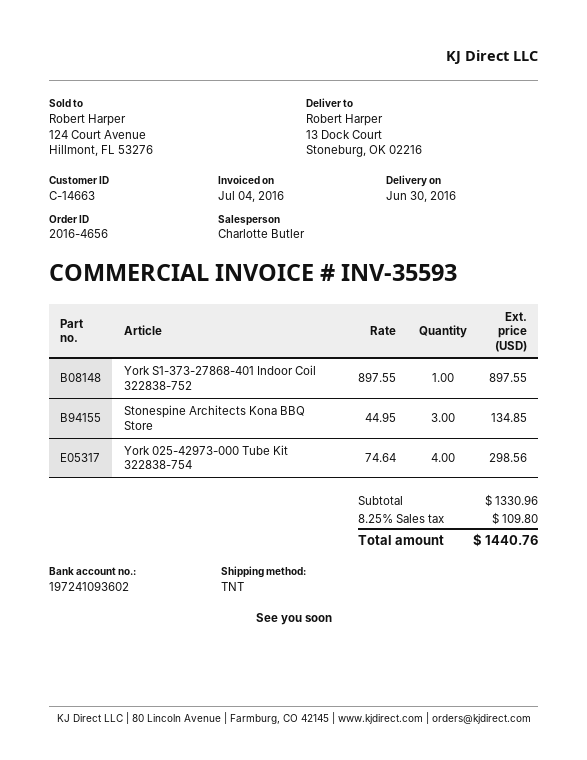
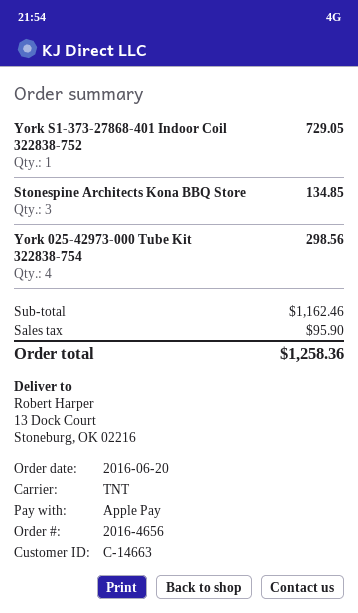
York S1-373-27868-401 Indoor Coil 322838-752: 1 for 897.55 -> 1 for 729.05
subtotal: 1330.96 -> 1162.46
tax: 109.80 -> 95.90
total: 1440.76 -> 1258.36

